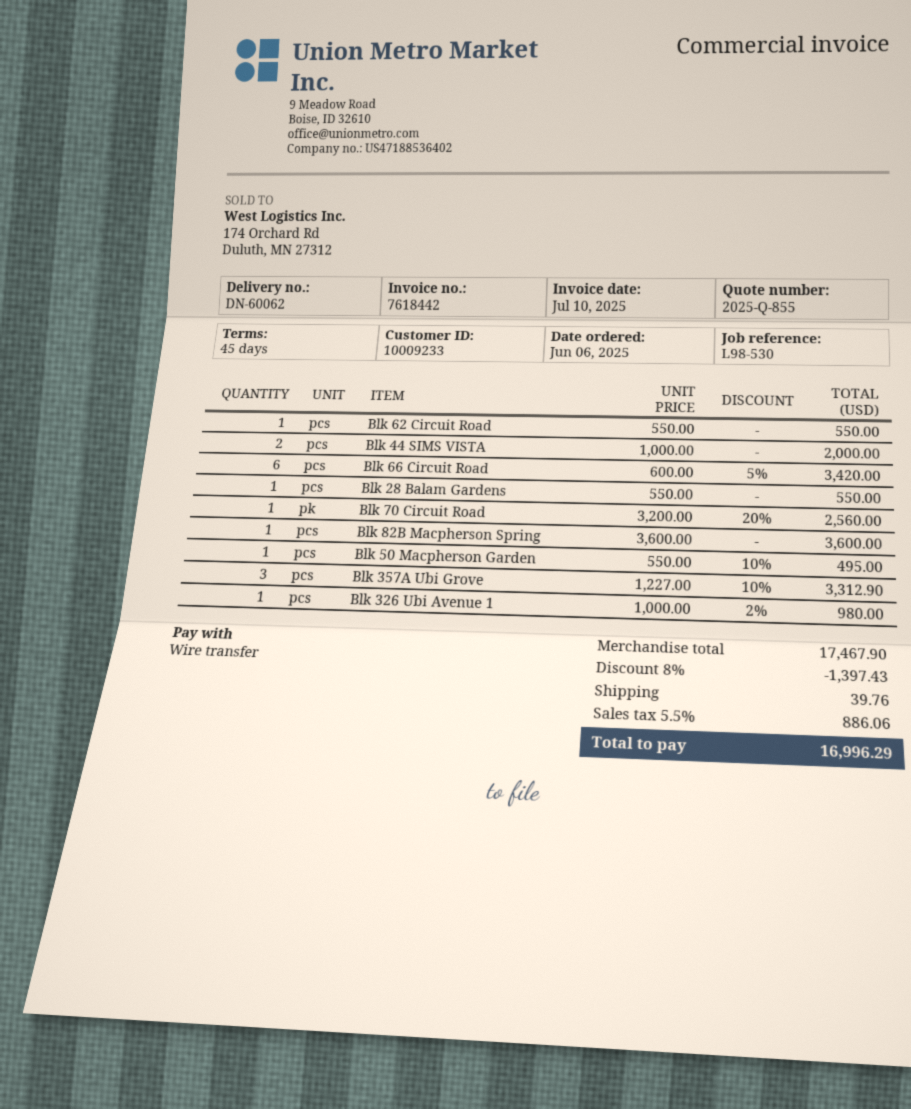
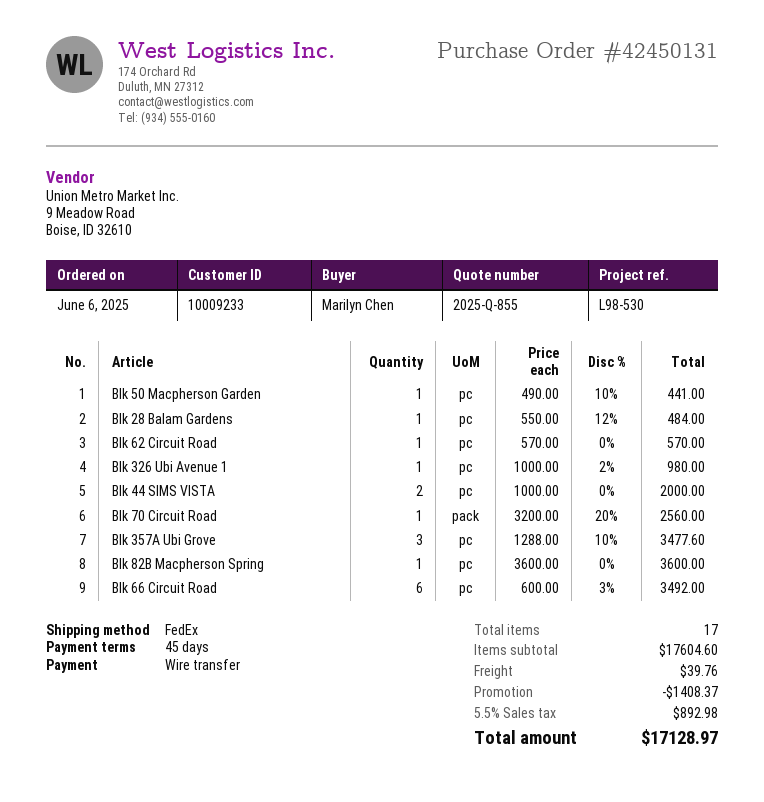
Blk 62 Circuit Road: 1 x 550.00 = 550.00 -> 1 x 570.00 = 570.00
Blk 66 Circuit Road: 6 x 600.00 - 5% = 3420.00 -> 6 x 600.00 - 3% = 3492.00
Blk 28 Balam Gardens: 1 x 550.00 = 550.00 -> 1 x 550.00 - 12% = 484.00
Blk 50 Macpherson Garden: 1 x 550.00 - 10% = 495.00 -> 1 x 490.00 - 10% = 441.00
Blk 357A Ubi Grove: 3 x 1227.00 - 10% = 3312.90 -> 3 x 1288.00 - 10% = 3477.60
subtotal: 17467.90 -> 17604.60
discount: 1397.43 -> 1408.37
tax: 5.5% = 886.06 -> 5.5% = 892.98
total: 16996.29 -> 17128.97

